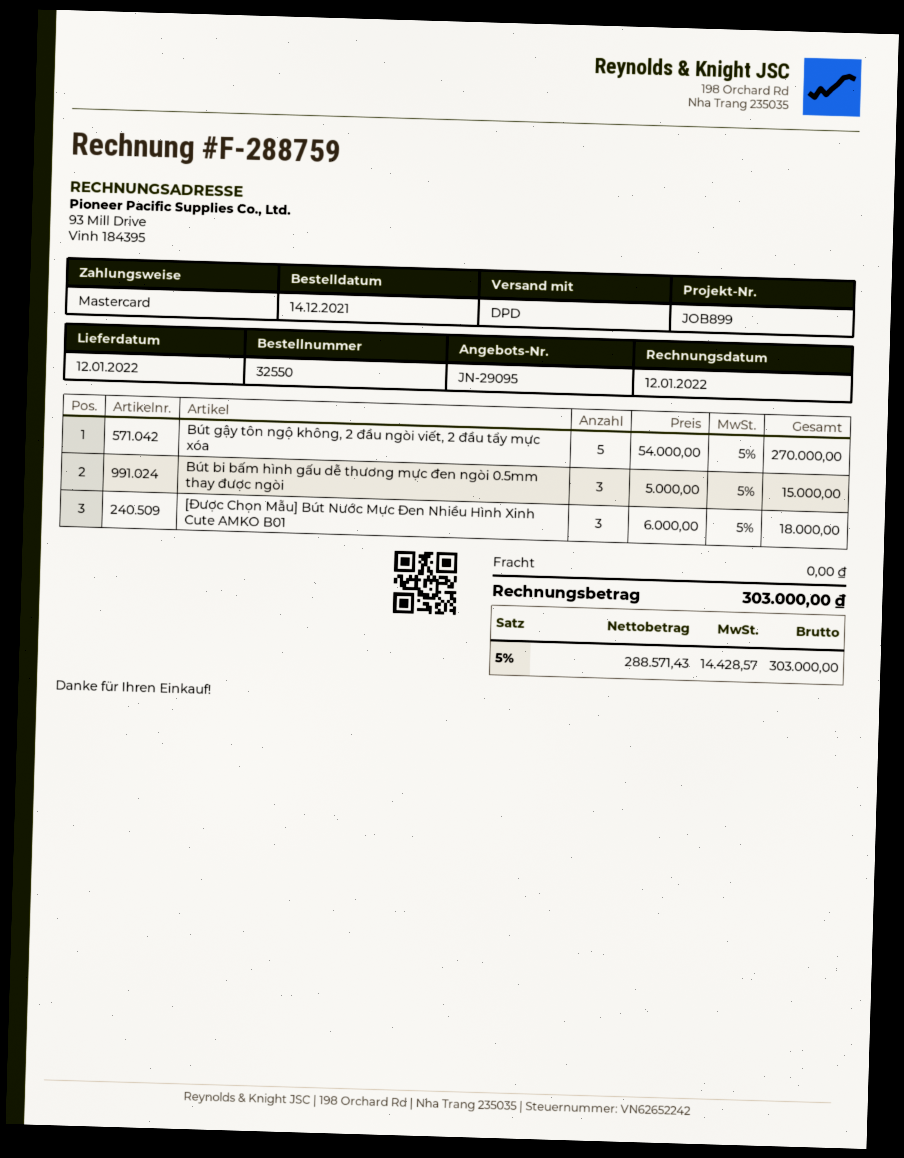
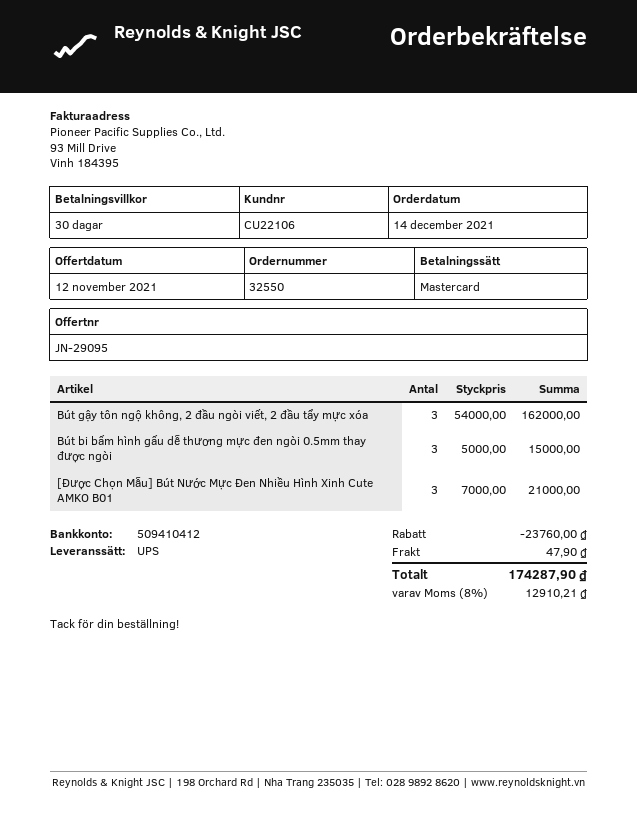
shipping method: DPD -> UPS
Bút gậy tôn ngộ không, 2 đầu ngòi viết, 2 đầu tẩy mực xóa: 5 x 54000.00 = 270000.00 -> 3 x 54000.00 = 162000.00
[Được Chọn Mẫu] Bút Nước Mực Đen Nhiều Hình Xinh Cute AMKO B01: 3 x 6000.00 = 18000.00 -> 3 x 7000.00 = 21000.00
discount: none -> 23760.00
shipping: 0.00 -> 47.90
tax: 5% = 14428.57 -> 8% = 12910.21
total: 303000.00 -> 174287.90

